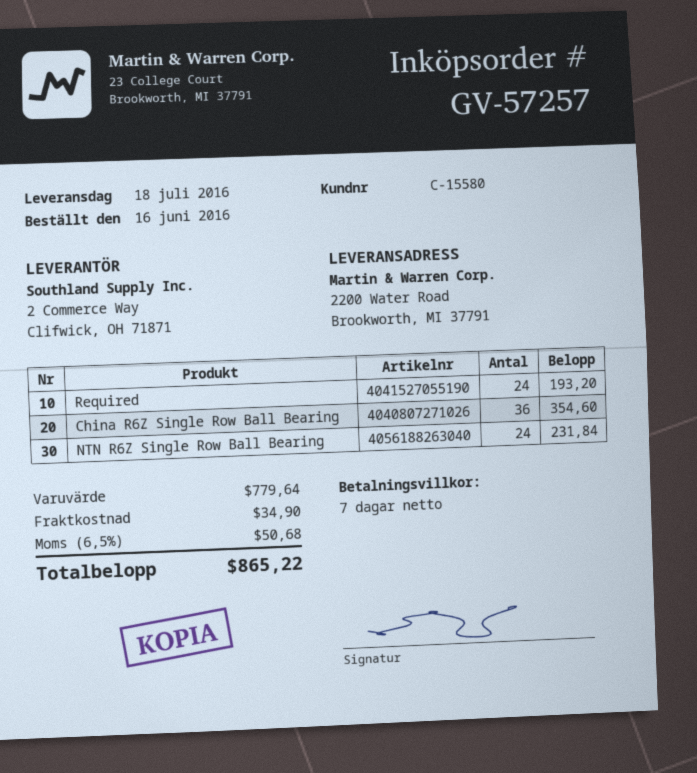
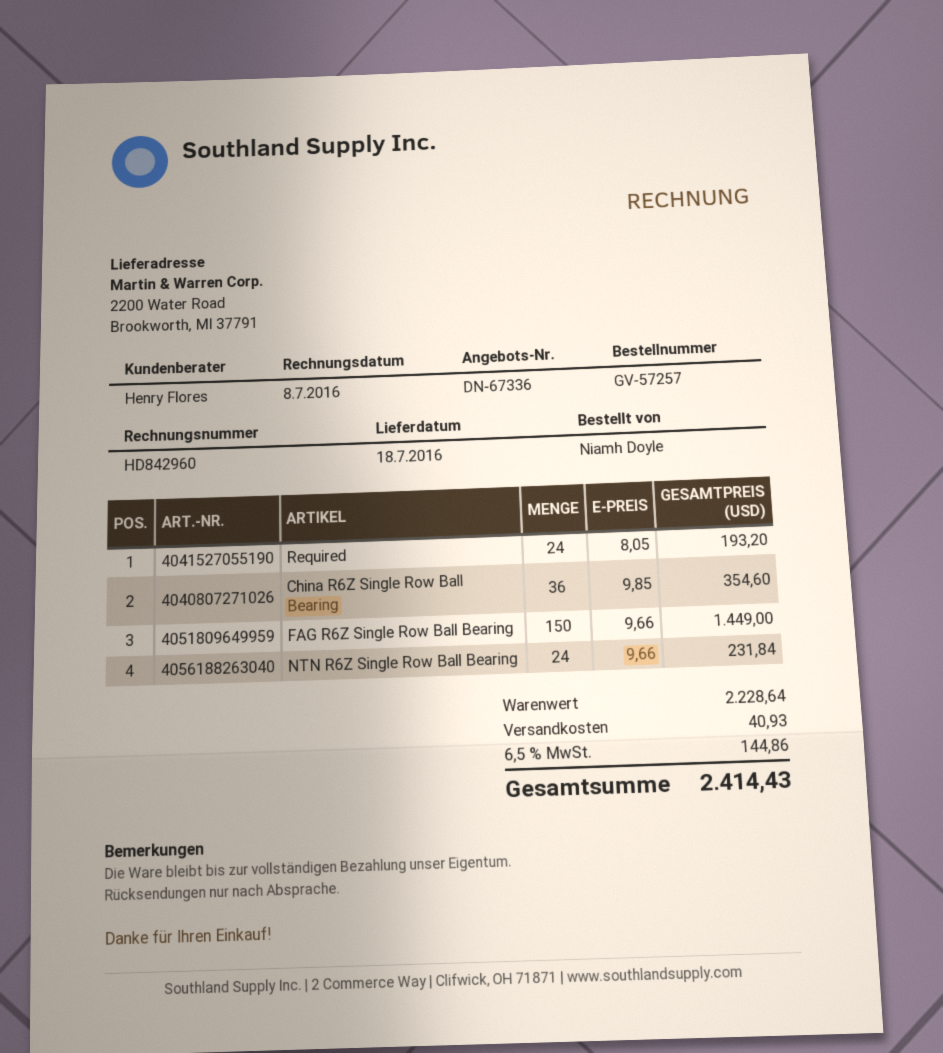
FAG R6Z Single Row Ball Bearing: none -> 150 for 1449.00
subtotal: 779.64 -> 2228.64
shipping: 34.90 -> 40.93
tax: 6.5% = 50.68 -> 6.5% = 144.86
total: 865.22 -> 2414.43

